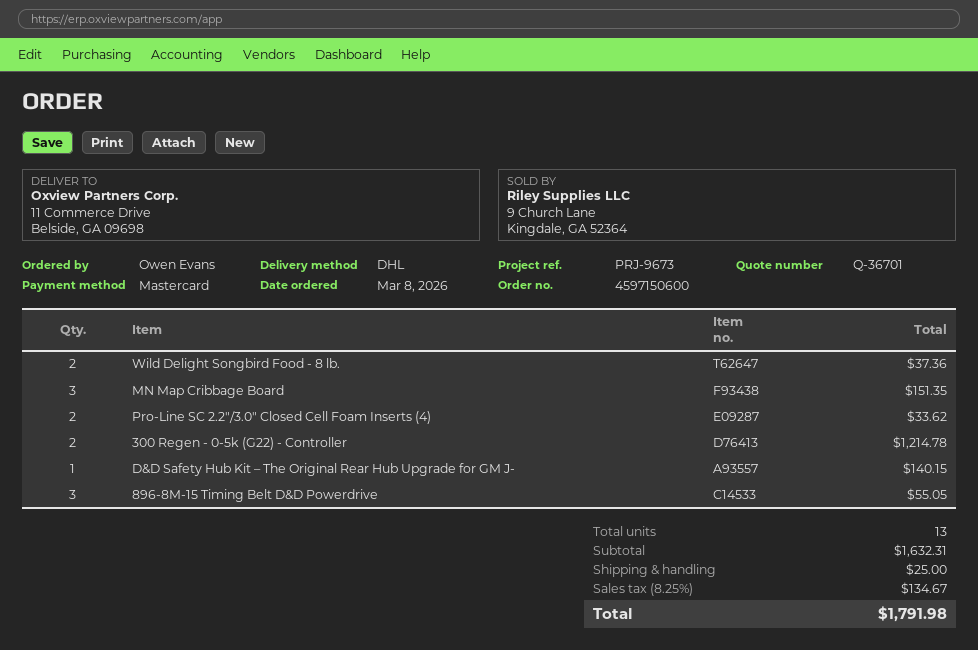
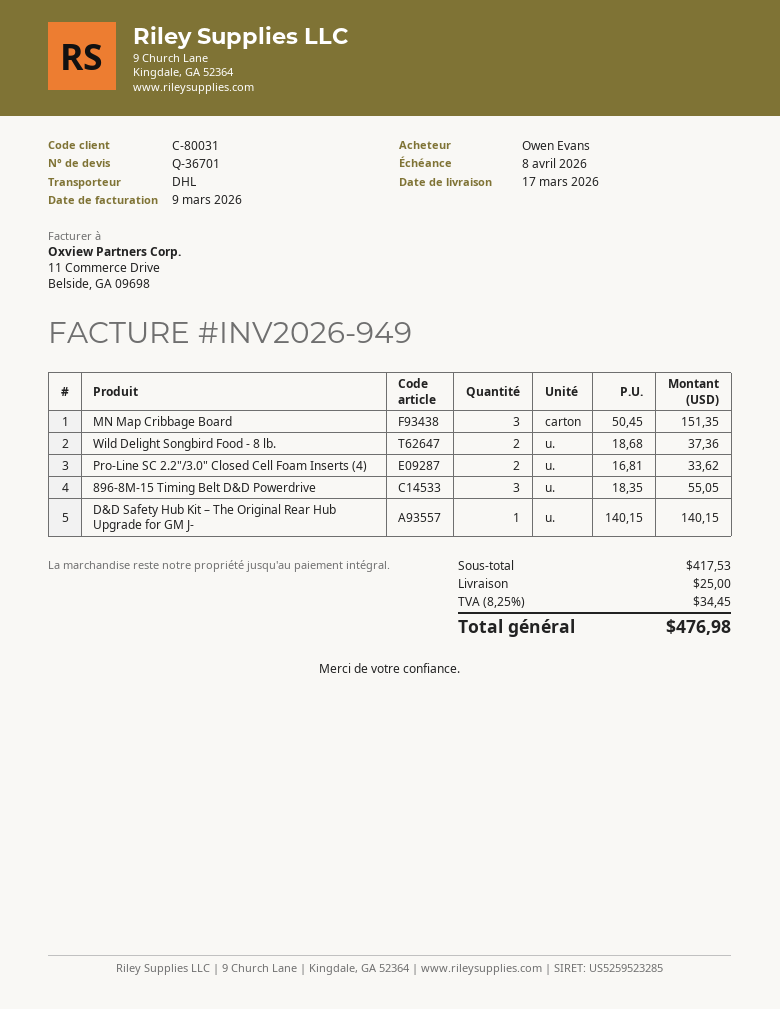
300 Regen - 0-5k (G22) - Controller: 2 for 1214.78 -> none
subtotal: 1632.31 -> 417.53
tax: 8.25% = 134.67 -> 8.25% = 34.45
total: 1791.98 -> 476.98

